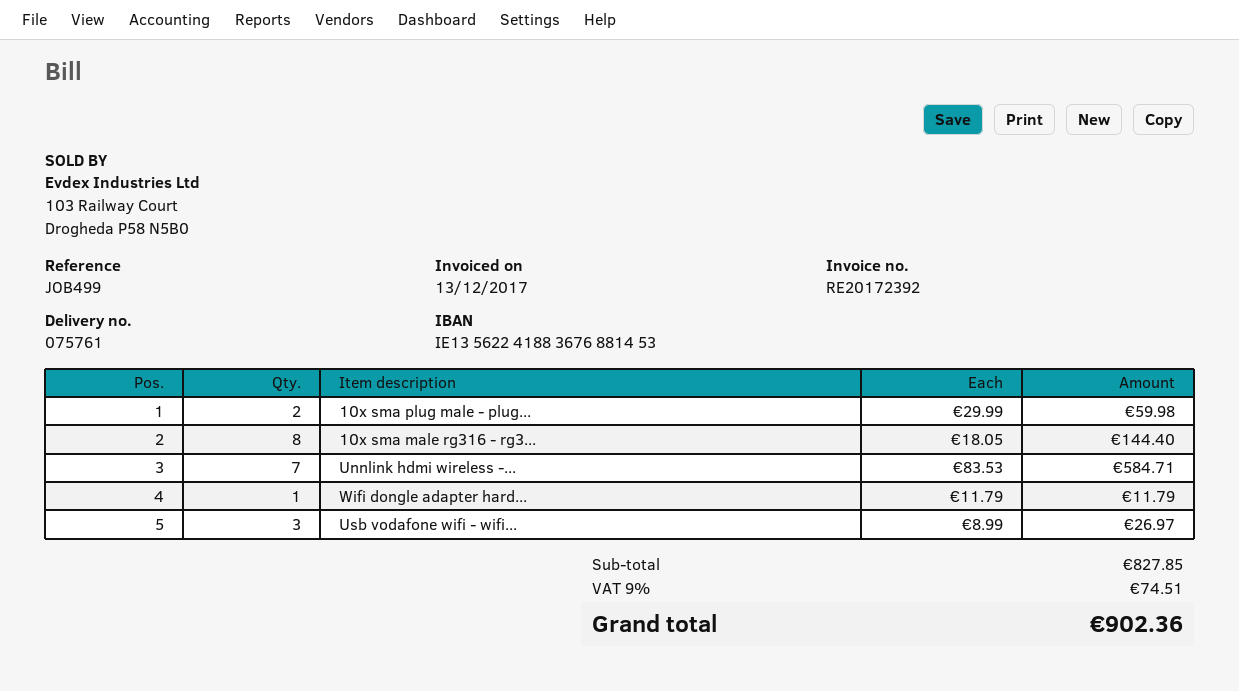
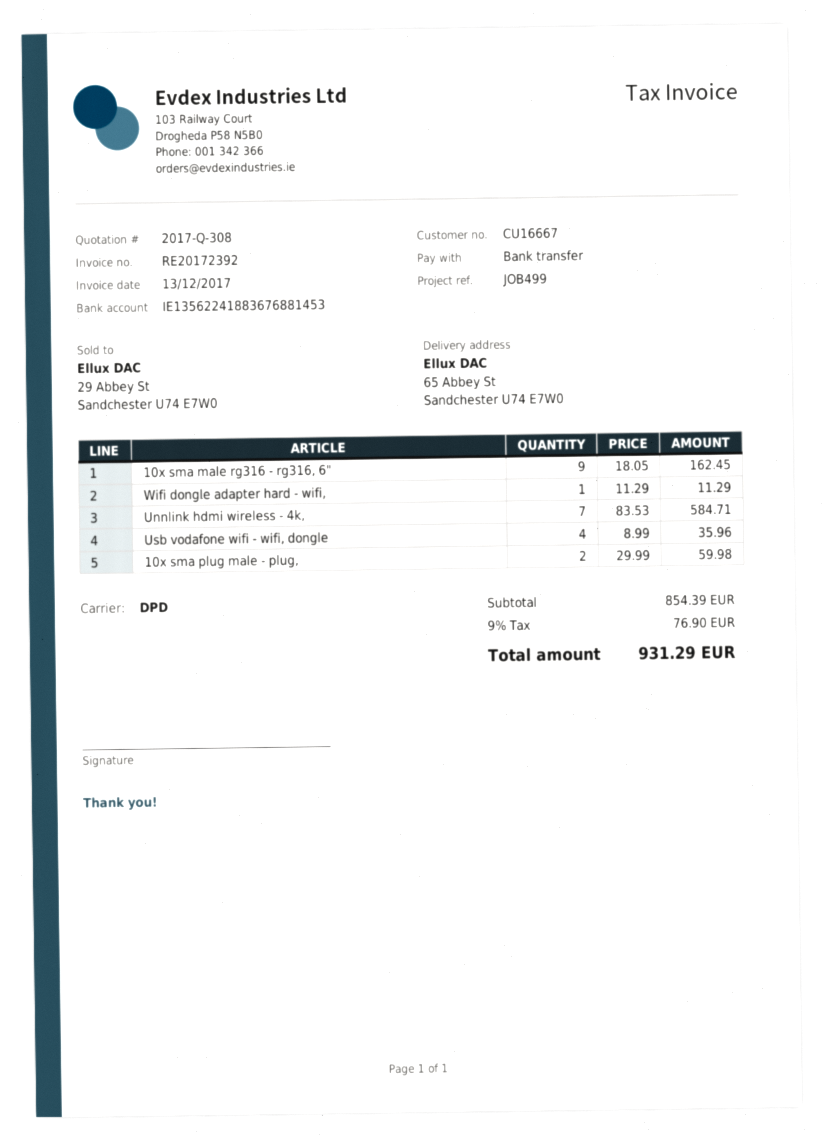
10x sma male rg316 - rg3...: 8 x 18.05 = 144.40 -> 9 x 18.05 = 162.45
Wifi dongle adapter hard...: 1 x 11.79 = 11.79 -> 1 x 11.29 = 11.29
Usb vodafone wifi - wifi...: 3 x 8.99 = 26.97 -> 4 x 8.99 = 35.96
subtotal: 827.85 -> 854.39
tax: 9% = 74.51 -> 9% = 76.90
total: 902.36 -> 931.29

